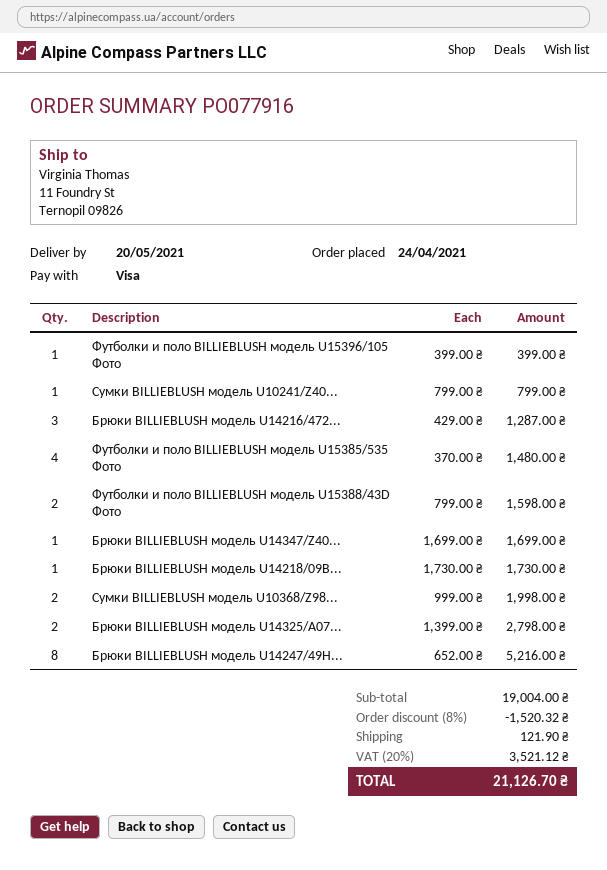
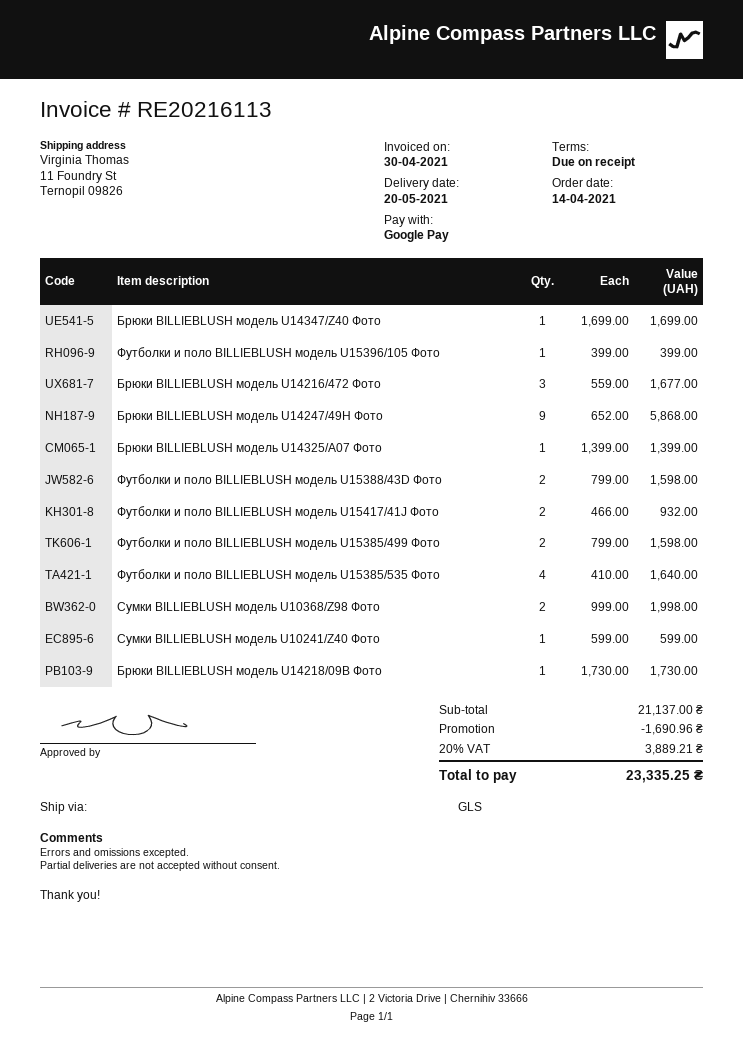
order date: 2021-04-24 -> 2021-04-14
payment method: Visa -> Google Pay
Сумки BILLIEBLUSH модель U10241/Z40...: 1 x 799.00 = 799.00 -> 1 x 599.00 = 599.00
Брюки BILLIEBLUSH модель U14216/472...: 3 x 429.00 = 1287.00 -> 3 x 559.00 = 1677.00
Футболки и поло BILLIEBLUSH модель U15385/535 Фото: 4 x 370.00 = 1480.00 -> 4 x 410.00 = 1640.00
Брюки BILLIEBLUSH модель U14325/A07...: 2 x 1399.00 = 2798.00 -> 1 x 1399.00 = 1399.00
Брюки BILLIEBLUSH модель U14247/49H...: 8 x 652.00 = 5216.00 -> 9 x 652.00 = 5868.00
Футболки и поло BILLIEBLUSH модель U15417/41J Фото: none -> 2 x 466.00 = 932.00
Футболки и поло BILLIEBLUSH модель U15385/499 Фото: none -> 2 x 799.00 = 1598.00
subtotal: 19004.00 -> 21137.00
discount: 1520.32 -> 1690.96
shipping: 121.90 -> none
tax: 20% = 3521.12 -> 20% = 3889.21
total: 21126.70 -> 23335.25

